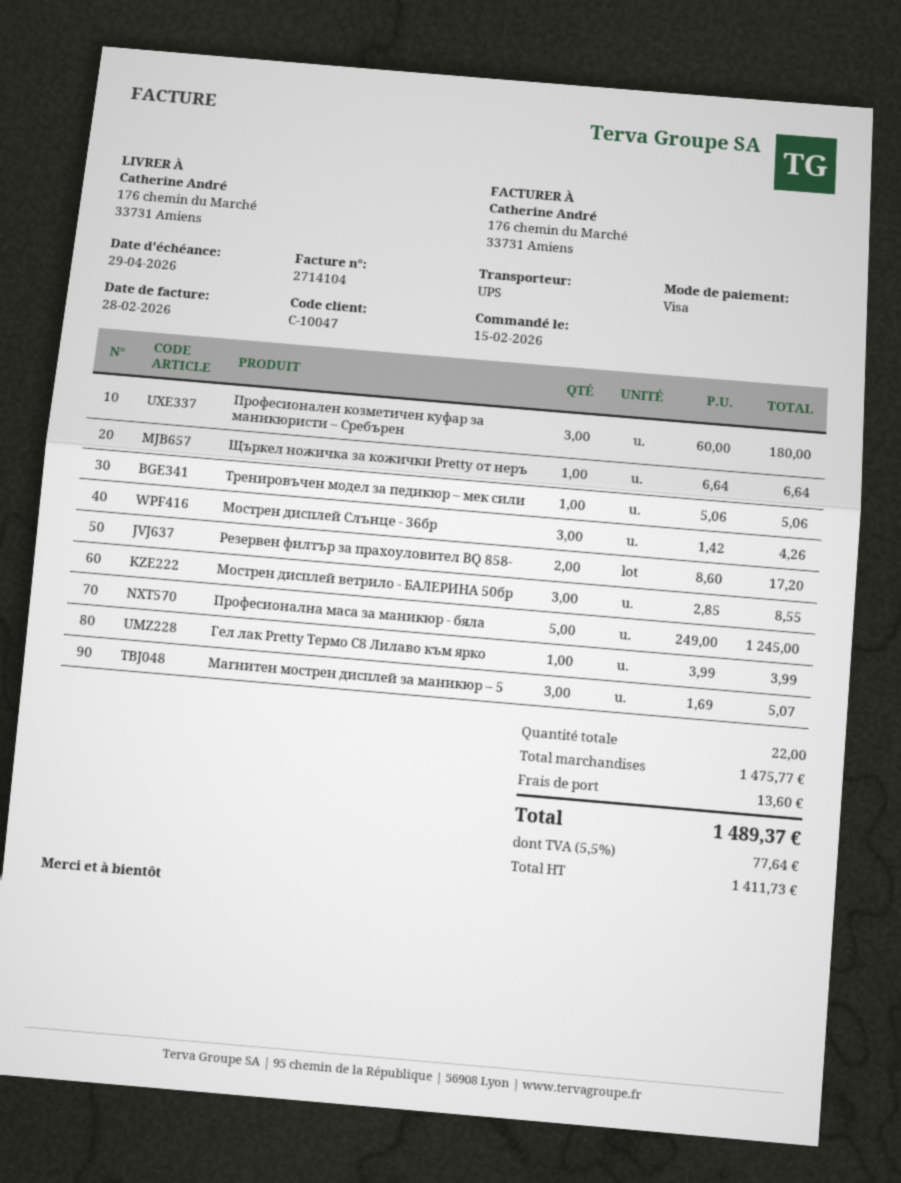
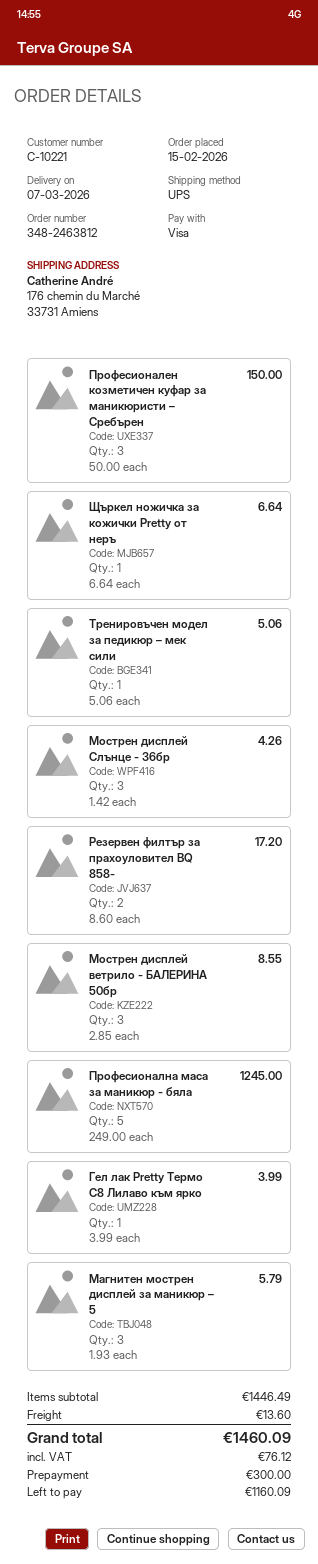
customer number: C-10047 -> C-10221
Професионален козметичен куфар за маникюристи – Сребърен: 3 x 60.00 = 180.00 -> 3 x 50.00 = 150.00
Магнитен мострен дисплей за маникюр – 5: 3 x 1.69 = 5.07 -> 3 x 1.93 = 5.79
subtotal: 1475.77 -> 1446.49
tax: 77.64 -> 76.12
total: 1489.37 -> 1460.09

